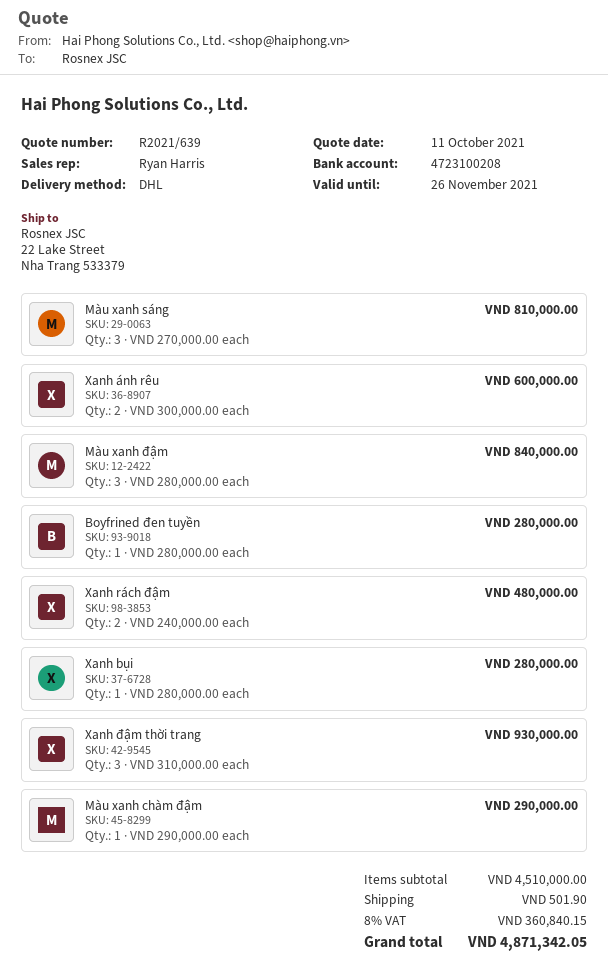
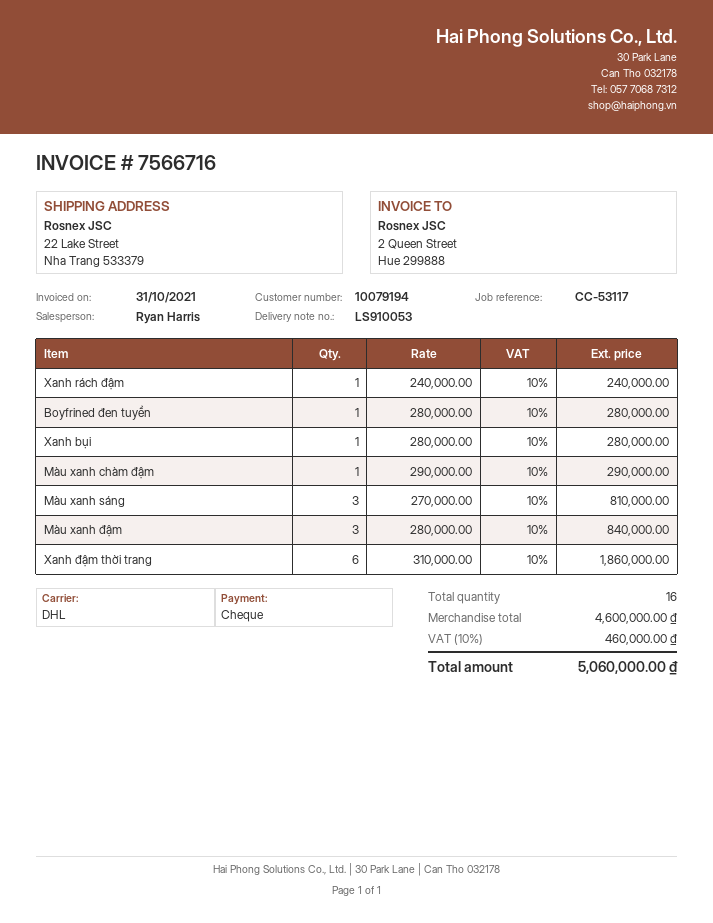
Xanh ánh rêu: 2 x 300000.00 = 600000.00 -> none
Xanh rách đậm: 2 x 240000.00 = 480000.00 -> 1 x 240000.00 = 240000.00
Xanh đậm thời trang: 3 x 310000.00 = 930000.00 -> 6 x 310000.00 = 1860000.00
subtotal: 4510000.00 -> 4600000.00
shipping: 501.90 -> none
tax: 8% = 360840.15 -> 10% = 460000.00
total: 4871342.05 -> 5060000.00

